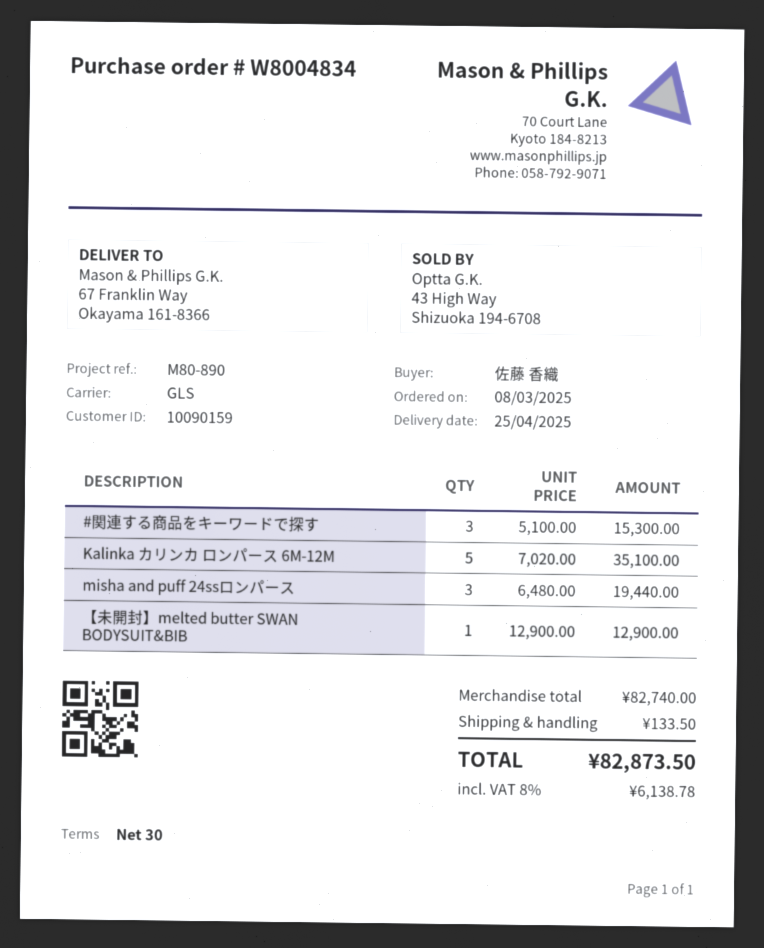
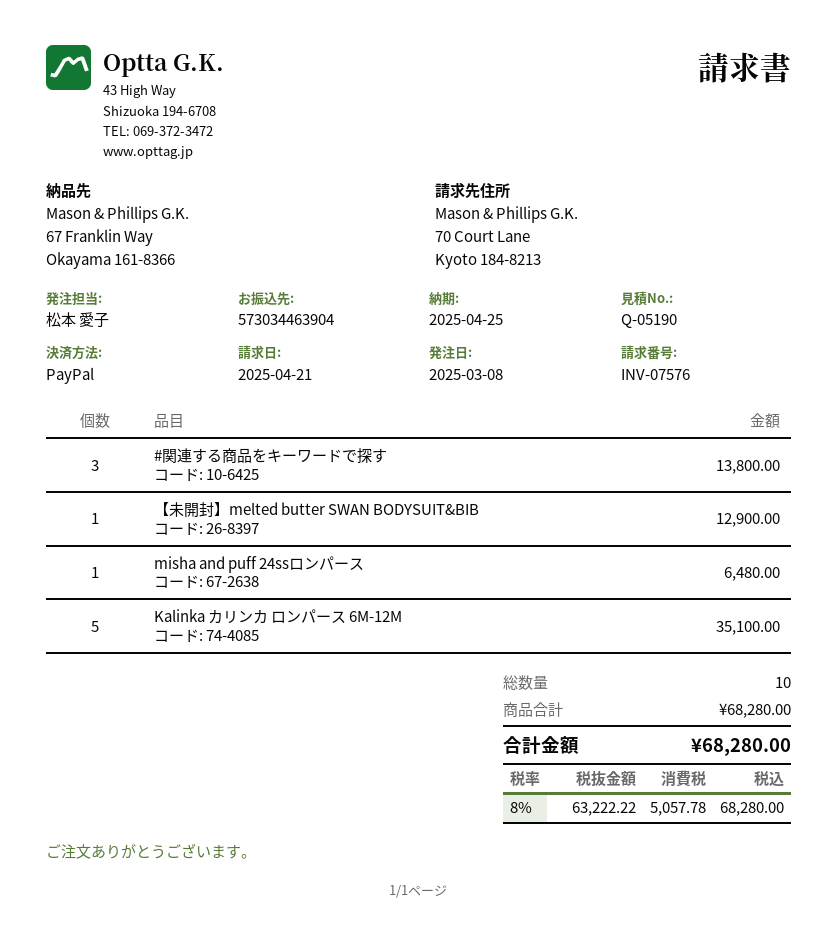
ordered by: 佐藤 香織 -> 松本 愛子
#関連する商品をキーワードで探す: 3 for 15300.00 -> 3 for 13800.00
misha and puff 24ssロンパース: 3 for 19440.00 -> 1 for 6480.00
subtotal: 82740.00 -> 68280.00
shipping: 133.50 -> none
tax: 8% = 6138.78 -> 8% = 5057.78
total: 82873.50 -> 68280.00

